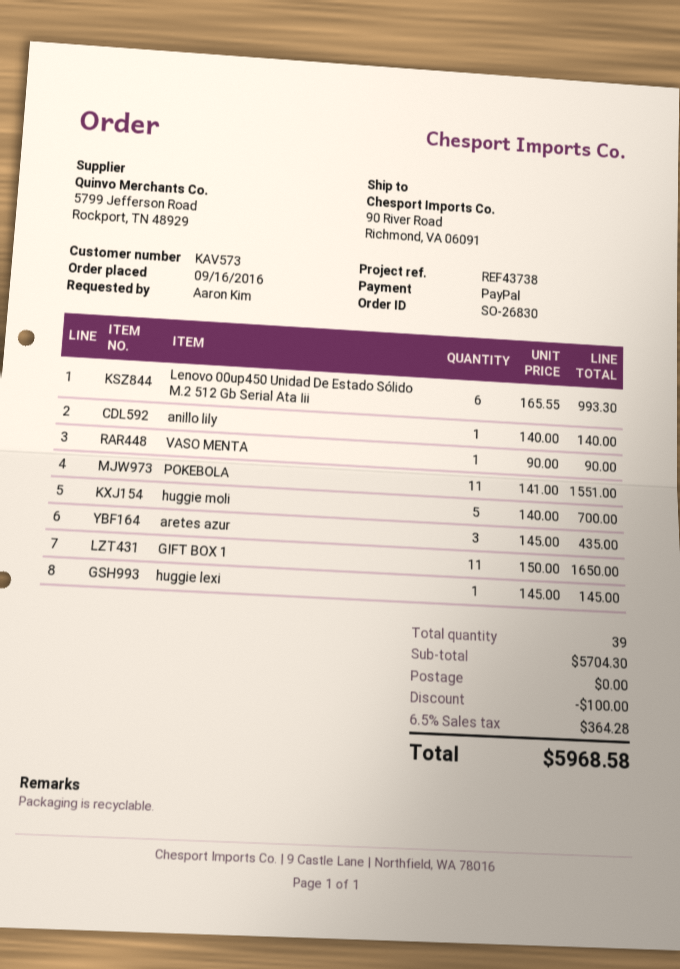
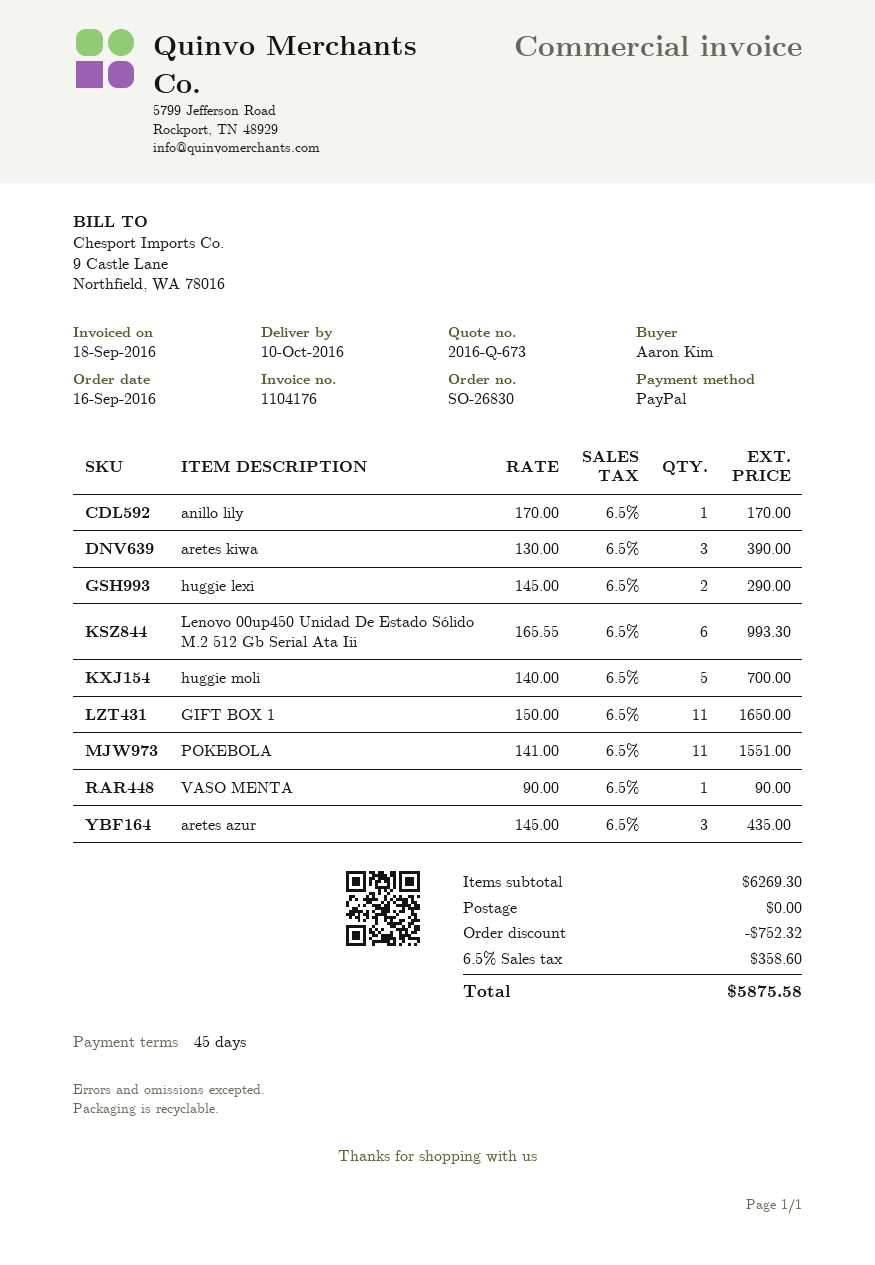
anillo lily: 1 x 140.00 = 140.00 -> 1 x 170.00 = 170.00
huggie lexi: 1 x 145.00 = 145.00 -> 2 x 145.00 = 290.00
aretes kiwa: none -> 3 x 130.00 = 390.00
subtotal: 5704.30 -> 6269.30
discount: 100.00 -> 752.32
tax: 6.5% = 364.28 -> 6.5% = 358.60
total: 5968.58 -> 5875.58

